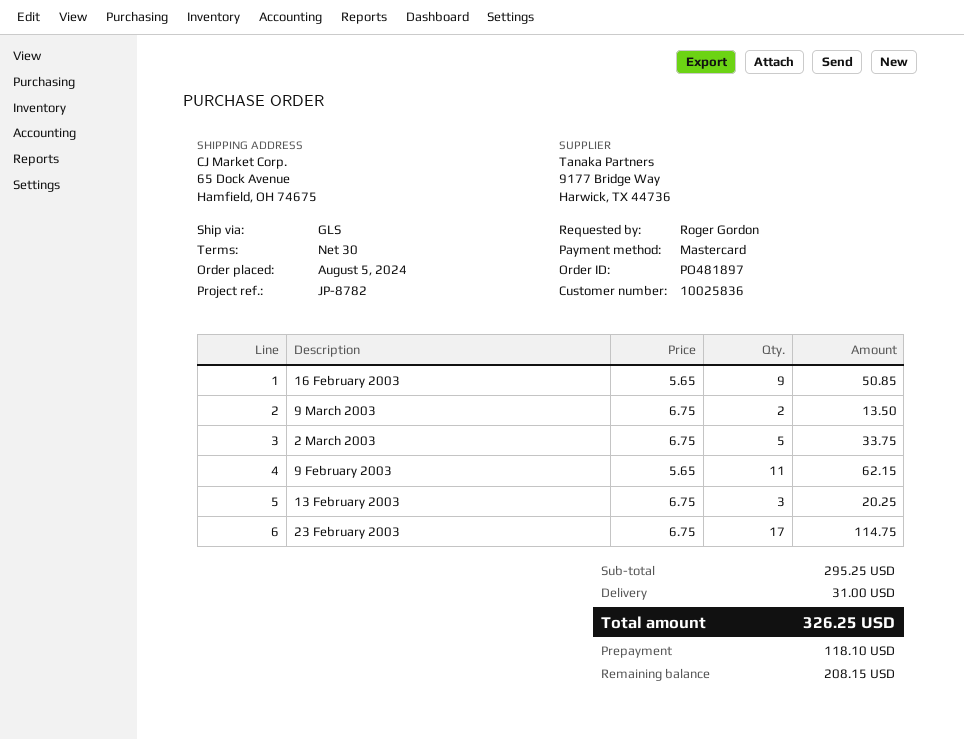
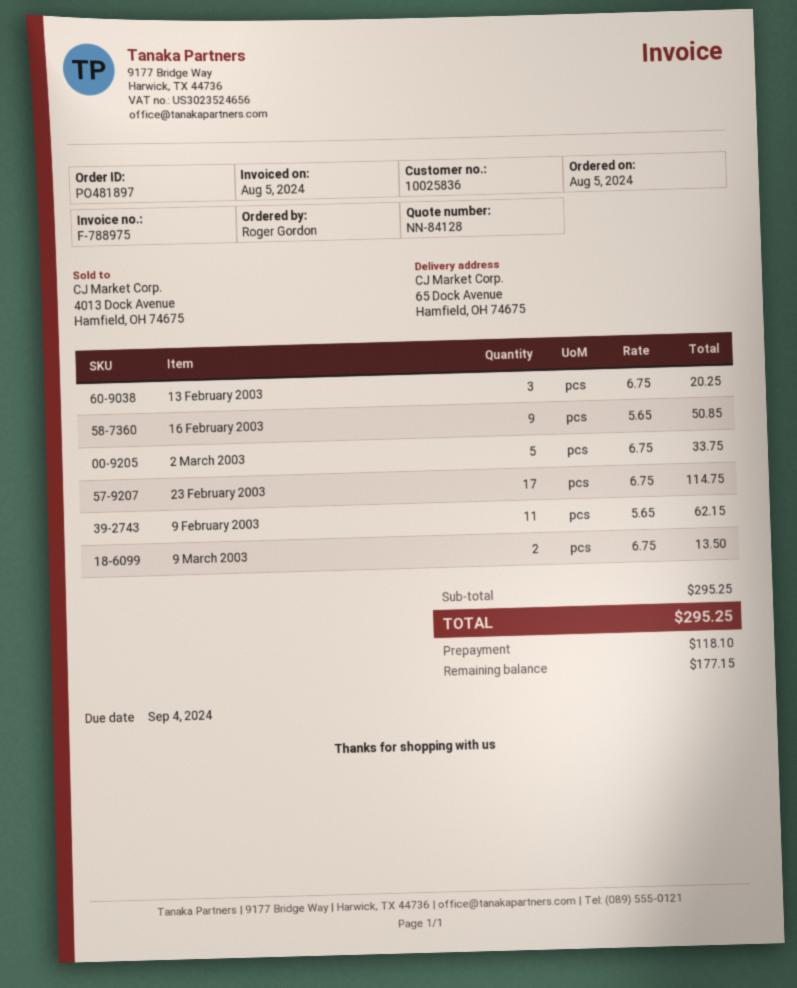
shipping: 31.00 -> none
total: 326.25 -> 295.25
balance: 208.15 -> 177.15

